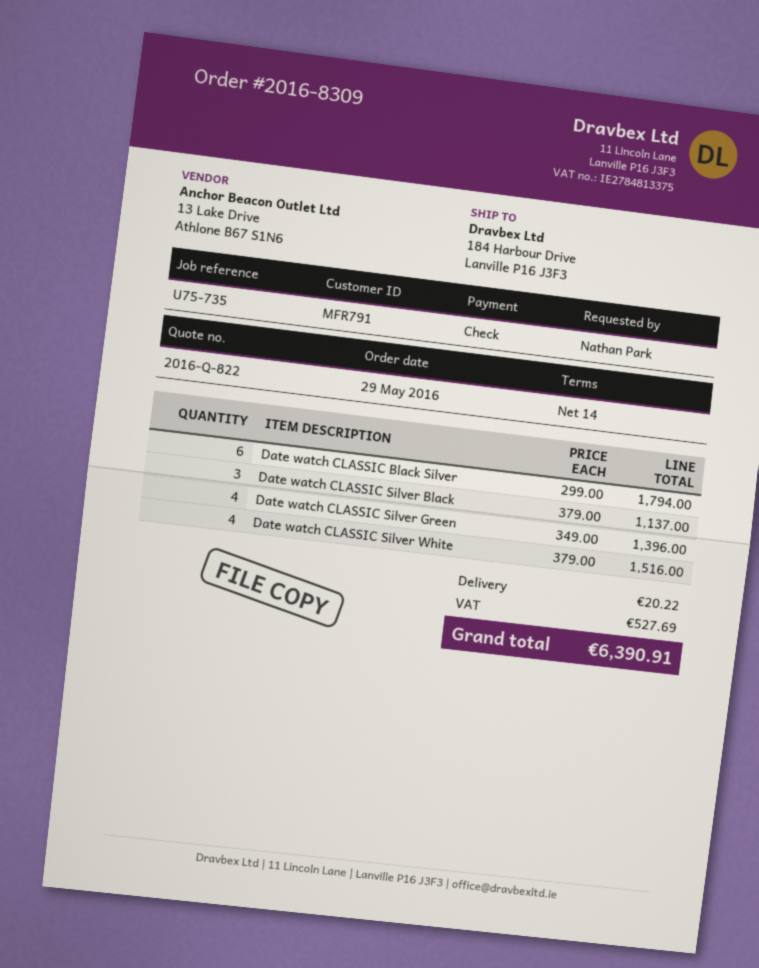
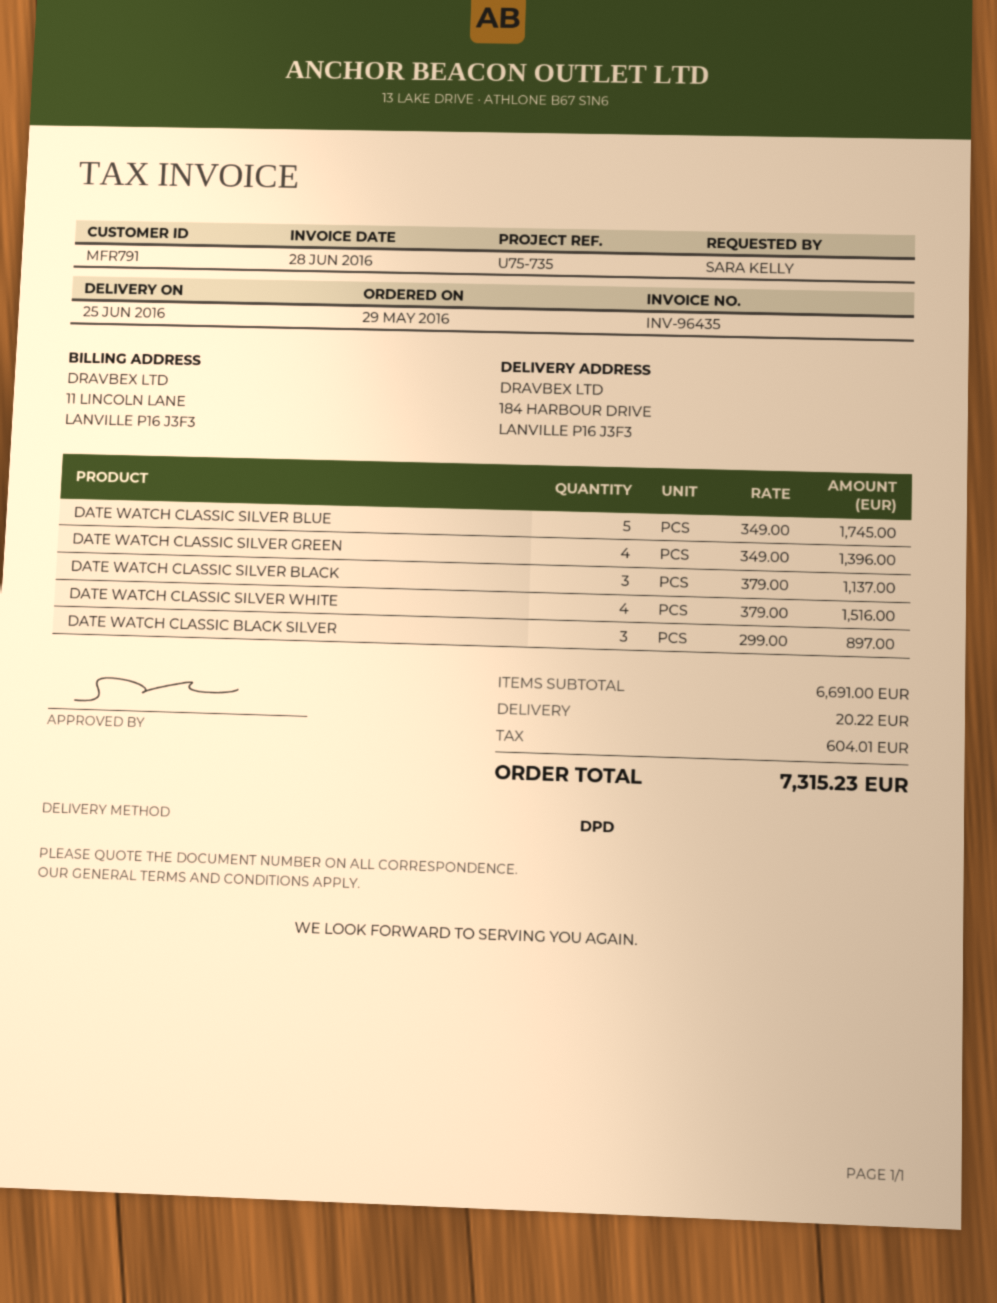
ordered by: Nathan Park -> SARA KELLY
Date watch CLASSIC Black Silver: 6 x 299.00 = 1794.00 -> 3 x 299.00 = 897.00
DATE WATCH CLASSIC SILVER BLUE: none -> 5 x 349.00 = 1745.00
tax: 527.69 -> 604.01
total: 6390.91 -> 7315.23

